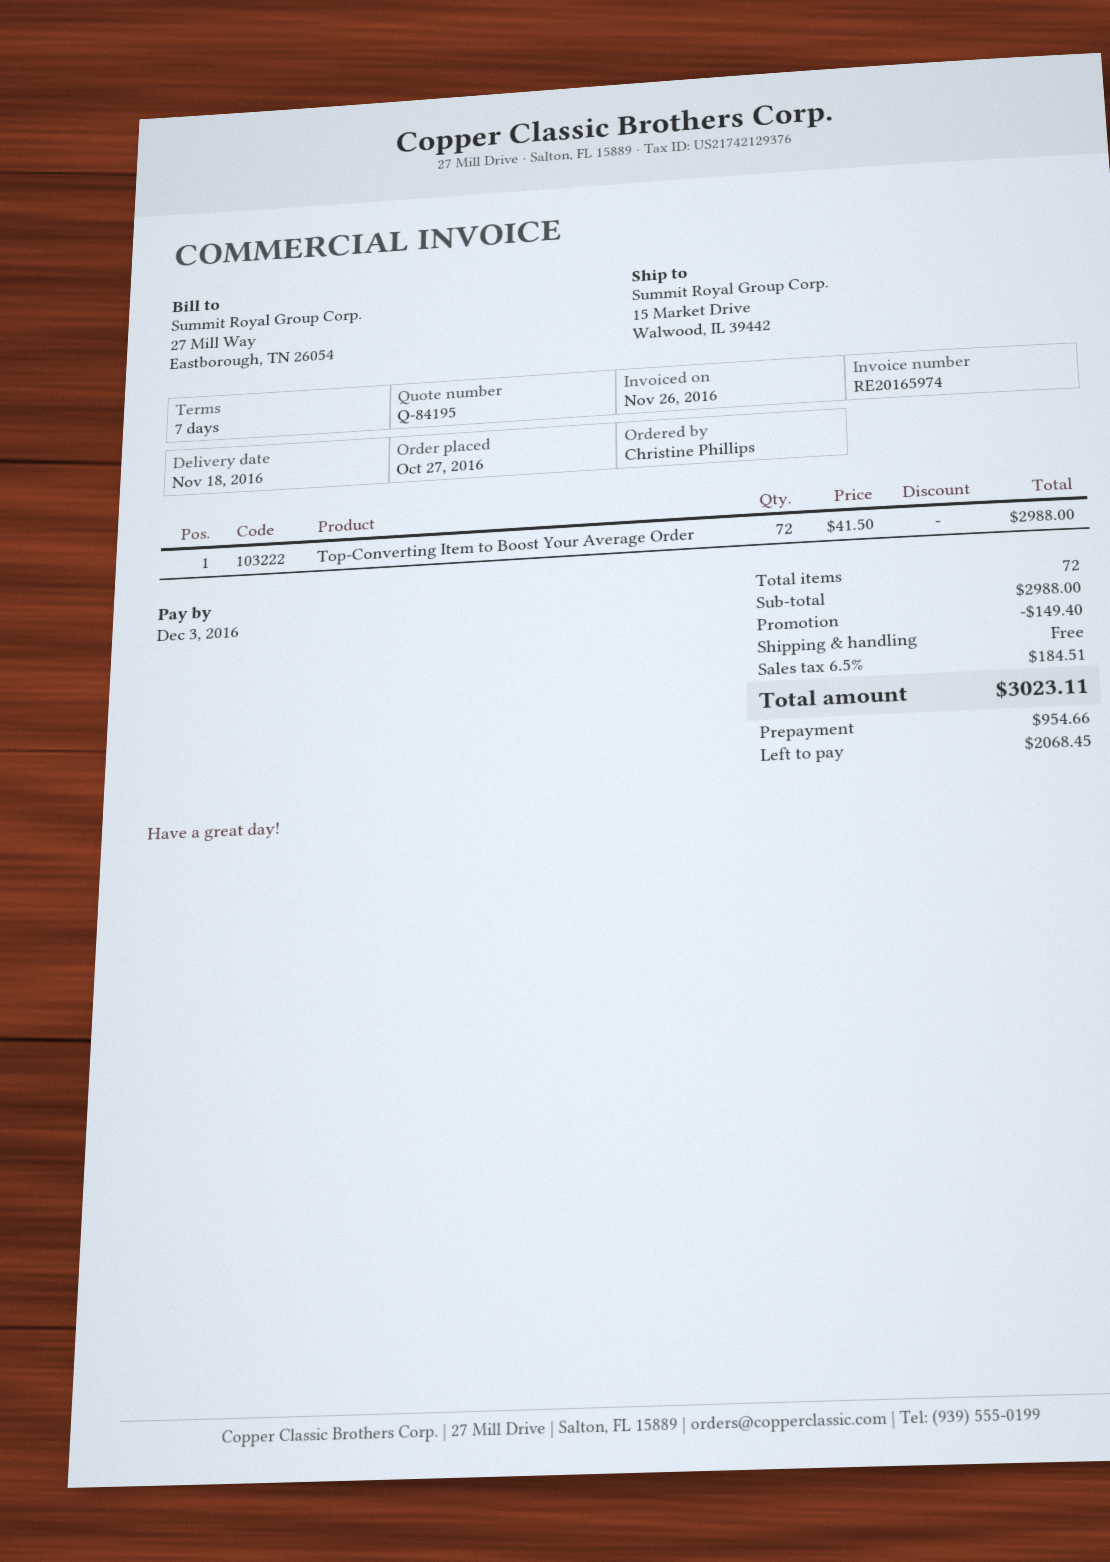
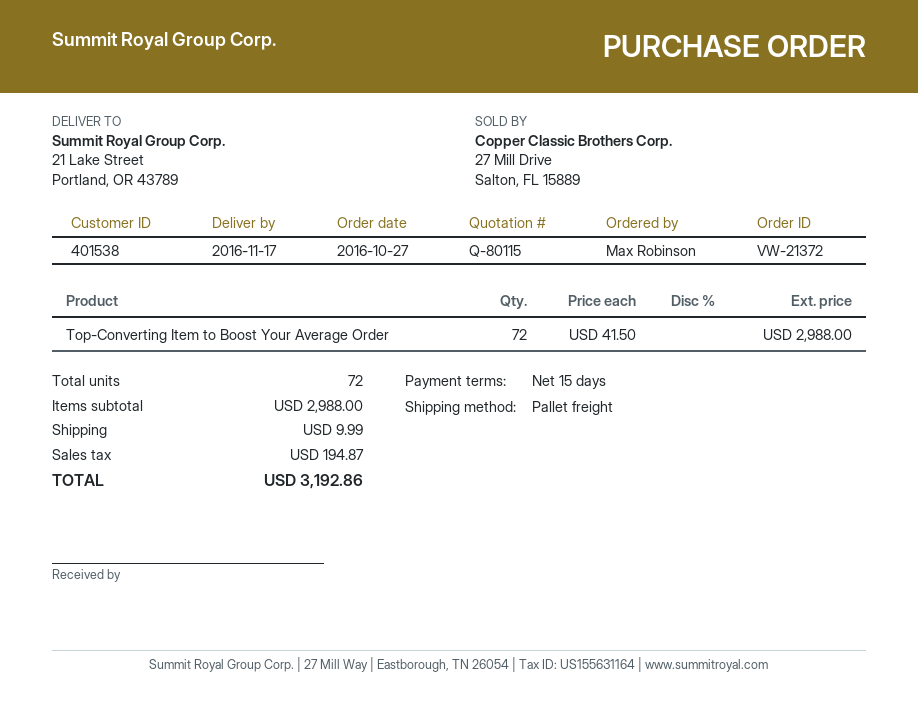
quote number: Q-84195 -> Q-80115
delivery date: 2016-11-18 -> 2016-11-17
payment terms: 7 days -> 15 days
ordered by: Christine Phillips -> Max Robinson
ship to: 15 Market Drive, Walwood, IL 39442 -> 21 Lake Street, Portland, OR 43789
discount: 149.40 -> none
shipping: 0.00 -> 9.99
tax: 184.51 -> 194.87
total: 3023.11 -> 3192.86

